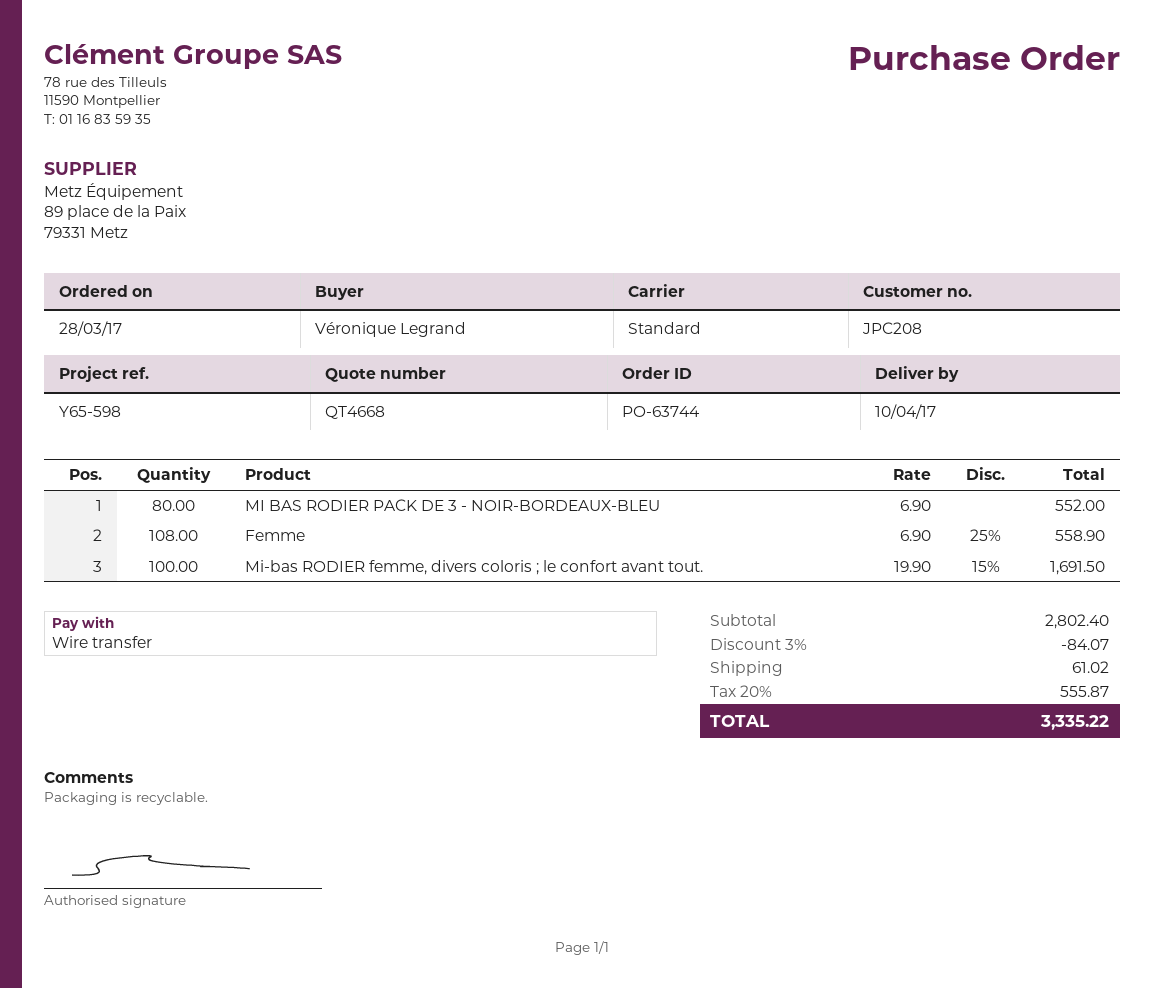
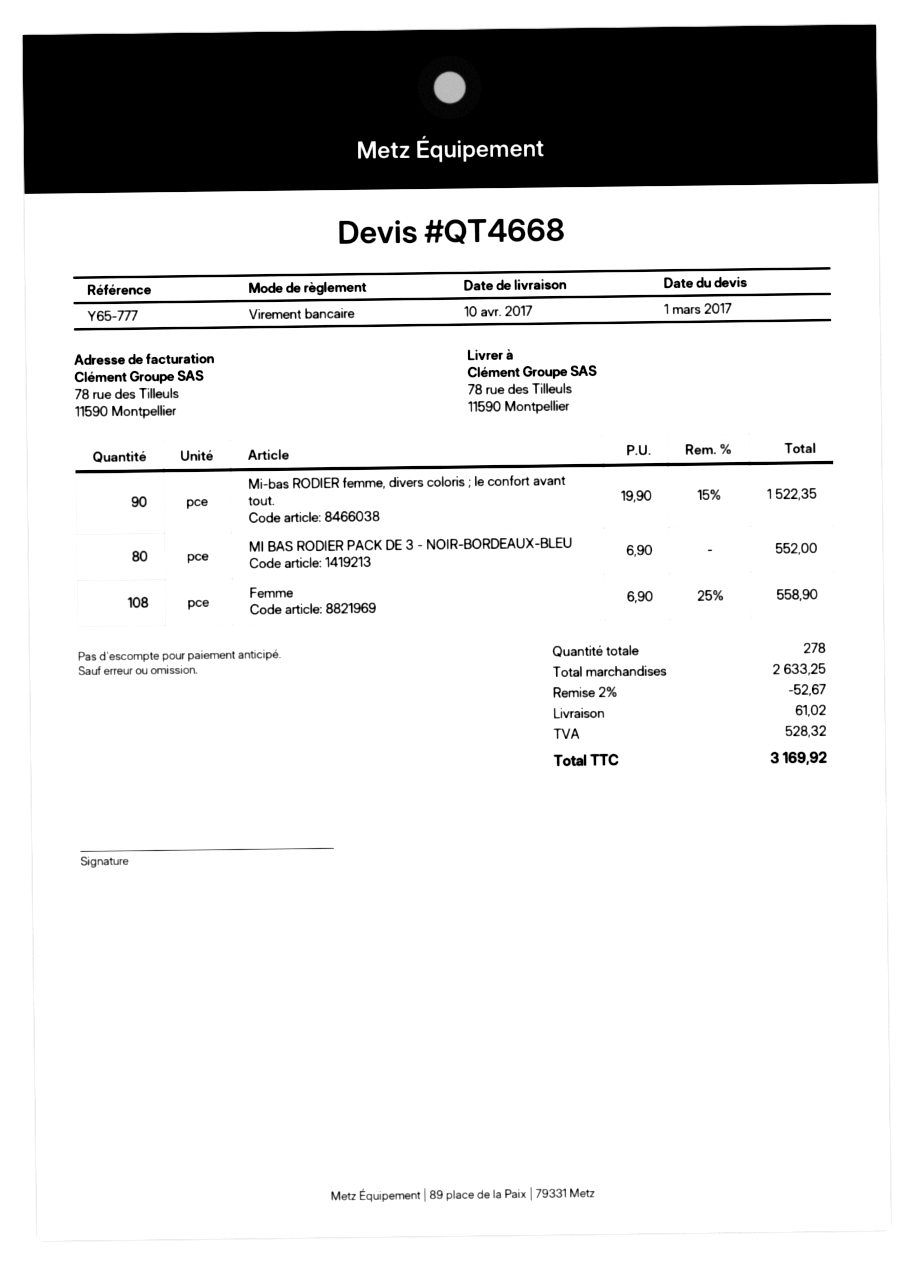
reference: Y65-598 -> Y65-777
Mi-bas RODIER femme, divers coloris ; le confort avant tout.: 100 x 19.90 - 15% = 1691.50 -> 90 x 19.90 - 15% = 1522.35
subtotal: 2802.40 -> 2633.25
discount: 3% = 84.07 -> 2% = 52.67
tax: 555.87 -> 528.32
total: 3335.22 -> 3169.92

